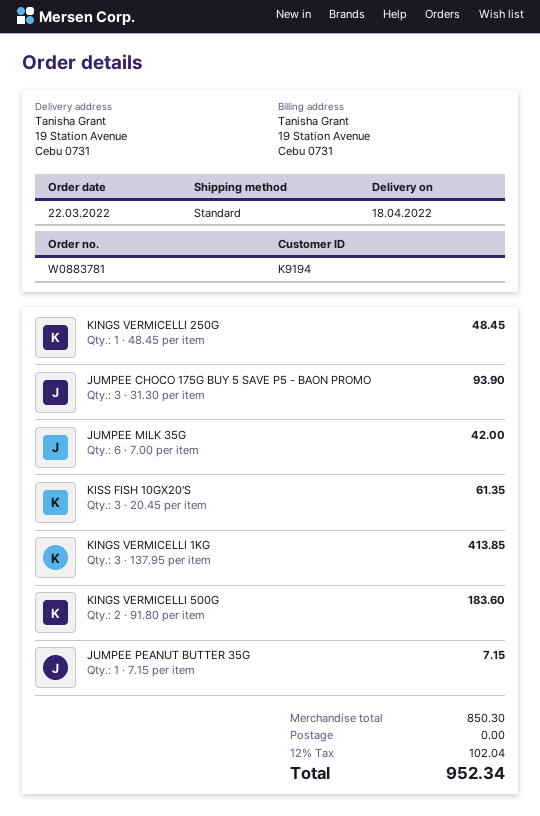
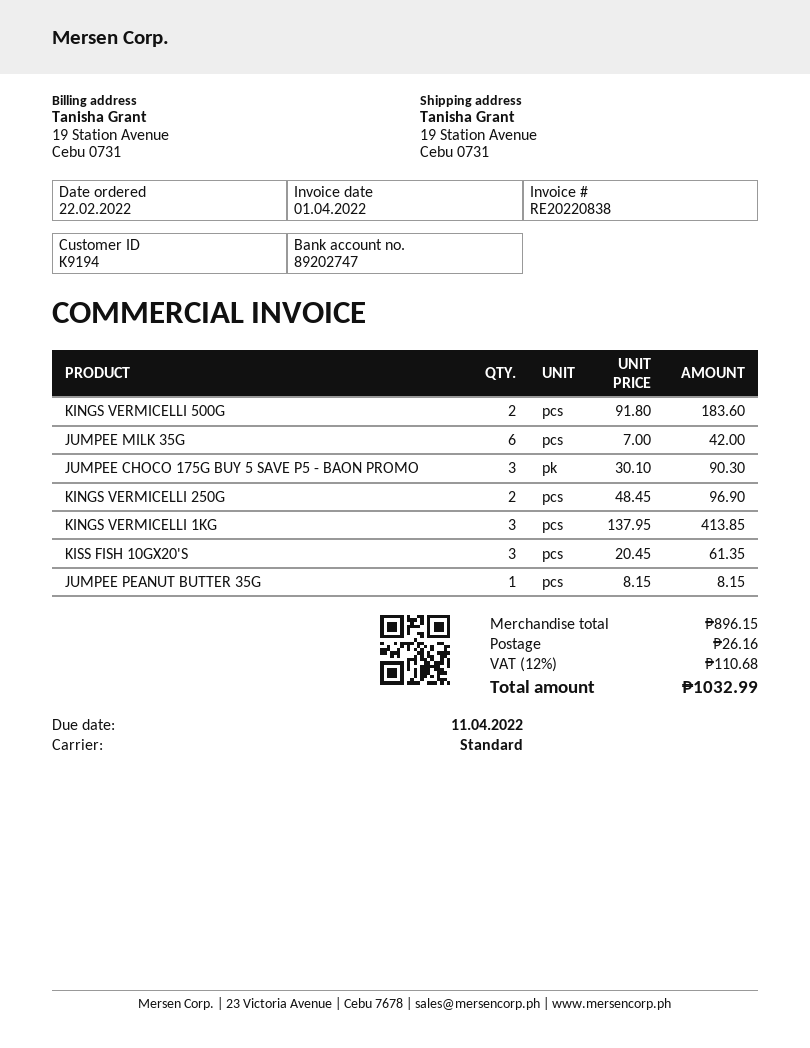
order date: 2022-03-22 -> 2022-02-22
KINGS VERMICELLI 250G: 1 x 48.45 = 48.45 -> 2 x 48.45 = 96.90
JUMPEE CHOCO 175G BUY 5 SAVE P5 - BAON PROMO: 3 x 31.30 = 93.90 -> 3 x 30.10 = 90.30
JUMPEE PEANUT BUTTER 35G: 1 x 7.15 = 7.15 -> 1 x 8.15 = 8.15
subtotal: 850.30 -> 896.15
shipping: 0.00 -> 26.16
tax: 12% = 102.04 -> 12% = 110.68
total: 952.34 -> 1032.99

